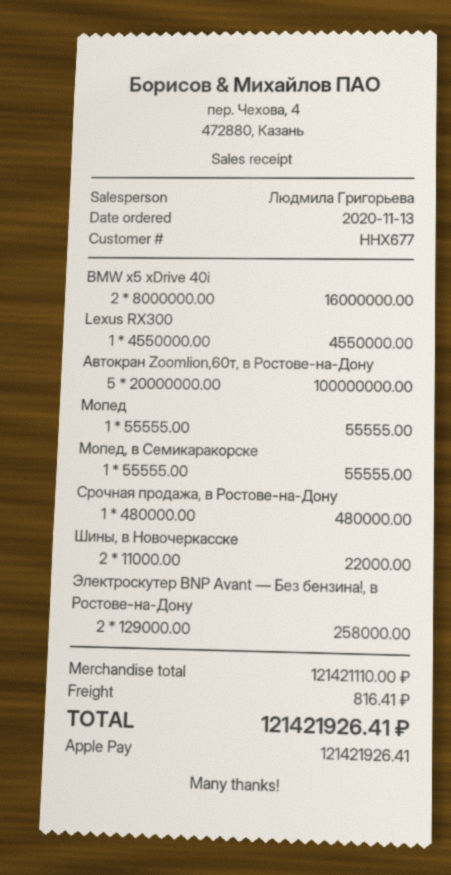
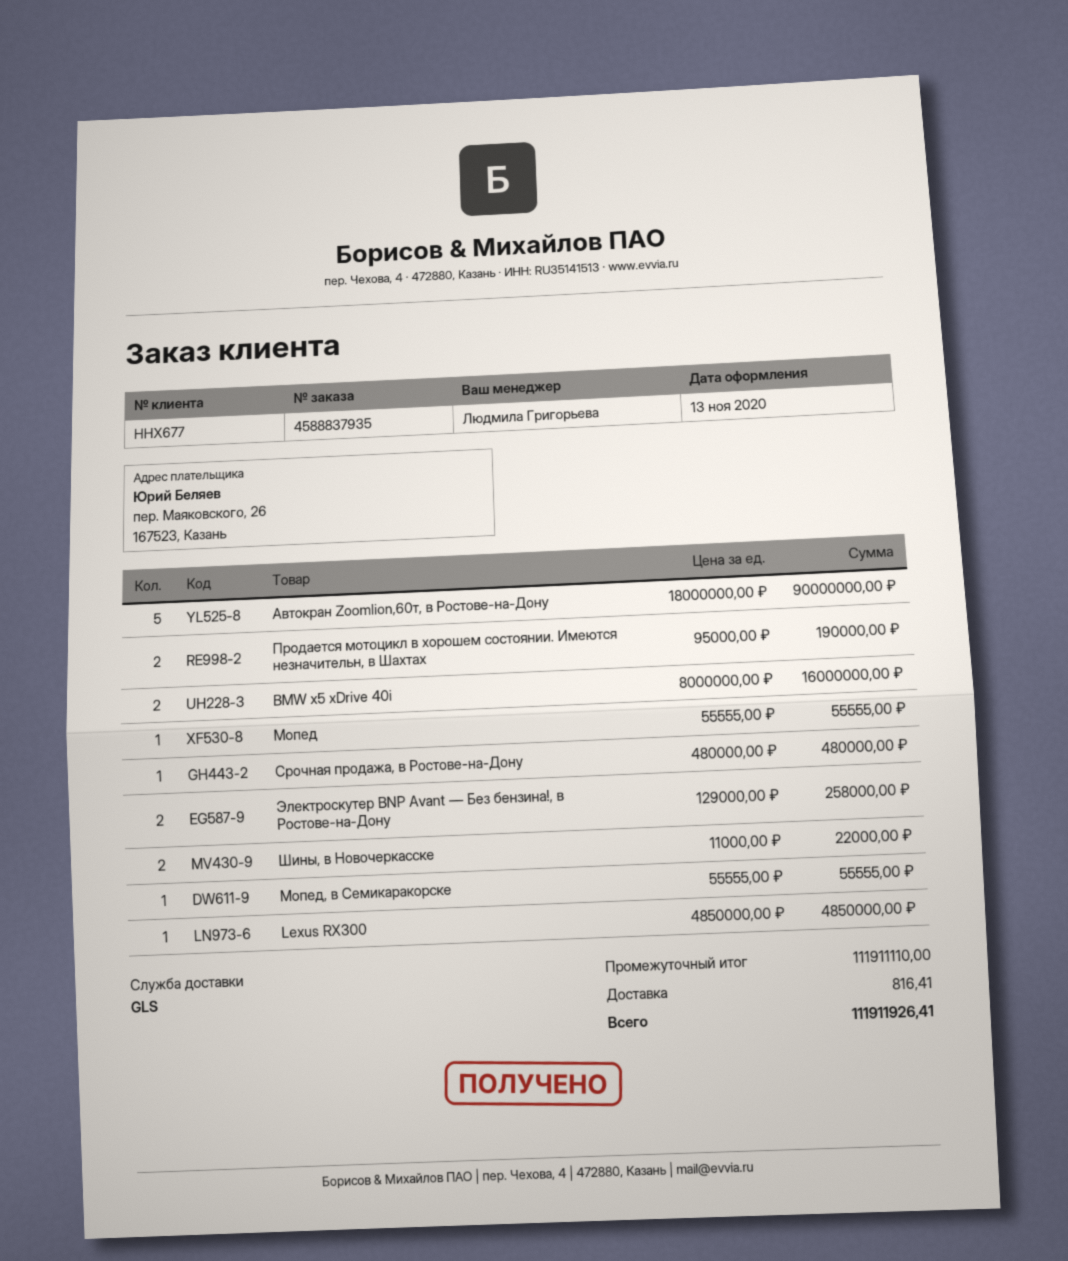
Lexus RX300: 1 x 4550000.00 = 4550000.00 -> 1 x 4850000.00 = 4850000.00
Автокран Zoomlion,60т, в Ростове-на-Дону: 5 x 20000000.00 = 100000000.00 -> 5 x 18000000.00 = 90000000.00
Продается мотоцикл в хорошем состоянии. Имеются незначительн, в Шахтах: none -> 2 x 95000.00 = 190000.00
subtotal: 121421110.00 -> 111911110.00
total: 121421926.41 -> 111911926.41

